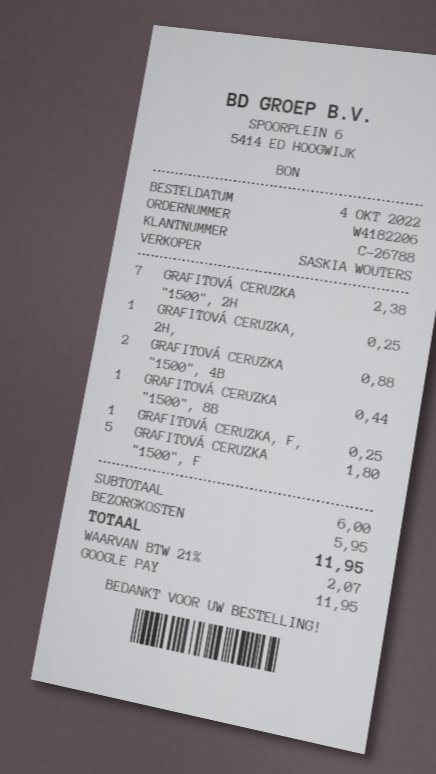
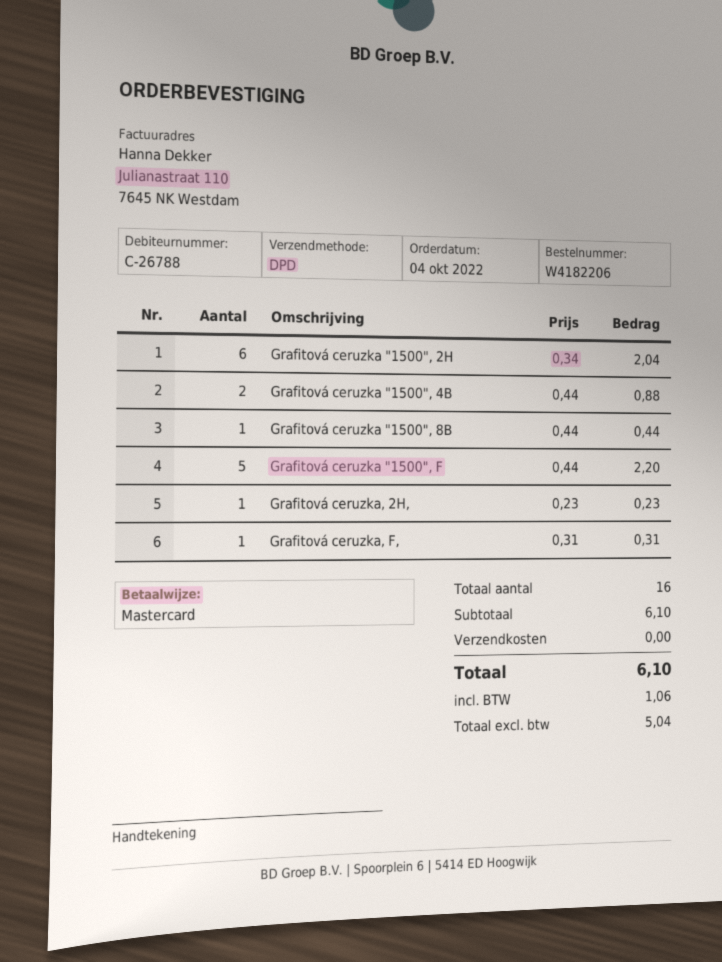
payment method: Google Pay -> Mastercard
GRAFITOVÁ CERUZKA "1500", 2H: 7 for 2.38 -> 6 for 2.04
GRAFITOVÁ CERUZKA, 2H,: 1 for 0.25 -> 1 for 0.23
GRAFITOVÁ CERUZKA, F,: 1 for 0.25 -> 1 for 0.31
GRAFITOVÁ CERUZKA "1500", F: 5 for 1.80 -> 5 for 2.20
subtotal: 6.00 -> 6.10
shipping: 5.95 -> 0.00
tax: 2.07 -> 1.06
total: 11.95 -> 6.10

